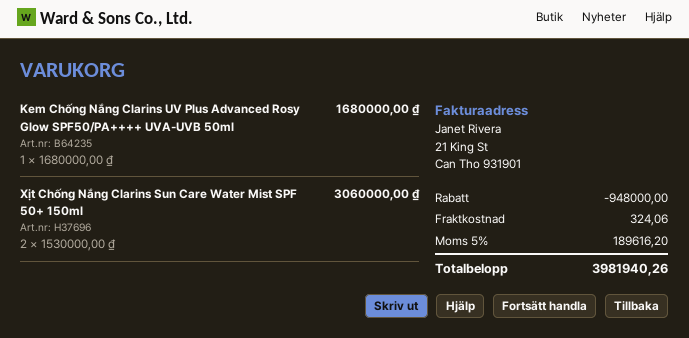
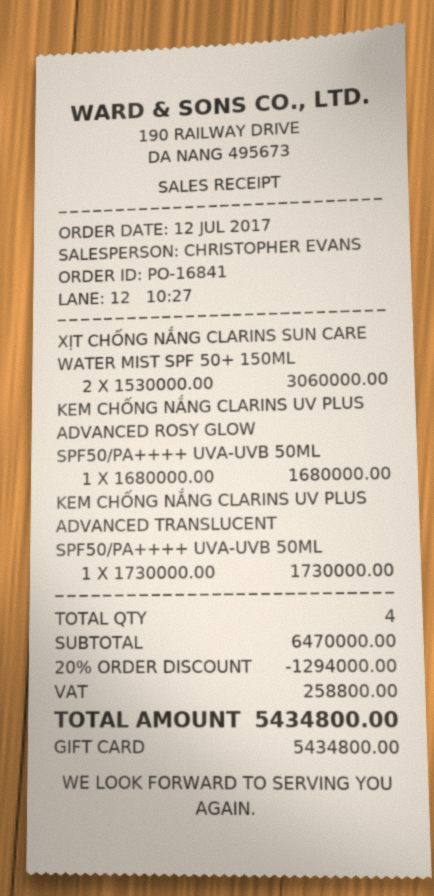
KEM CHỐNG NẮNG CLARINS UV PLUS ADVANCED TRANSLUCENT SPF50/PA++++ UVA-UVB 50ML: none -> 1 x 1730000.00 = 1730000.00
discount: 948000.00 -> 1294000.00
shipping: 324.06 -> none
tax: 189616.20 -> 258800.00
total: 3981940.26 -> 5434800.00

